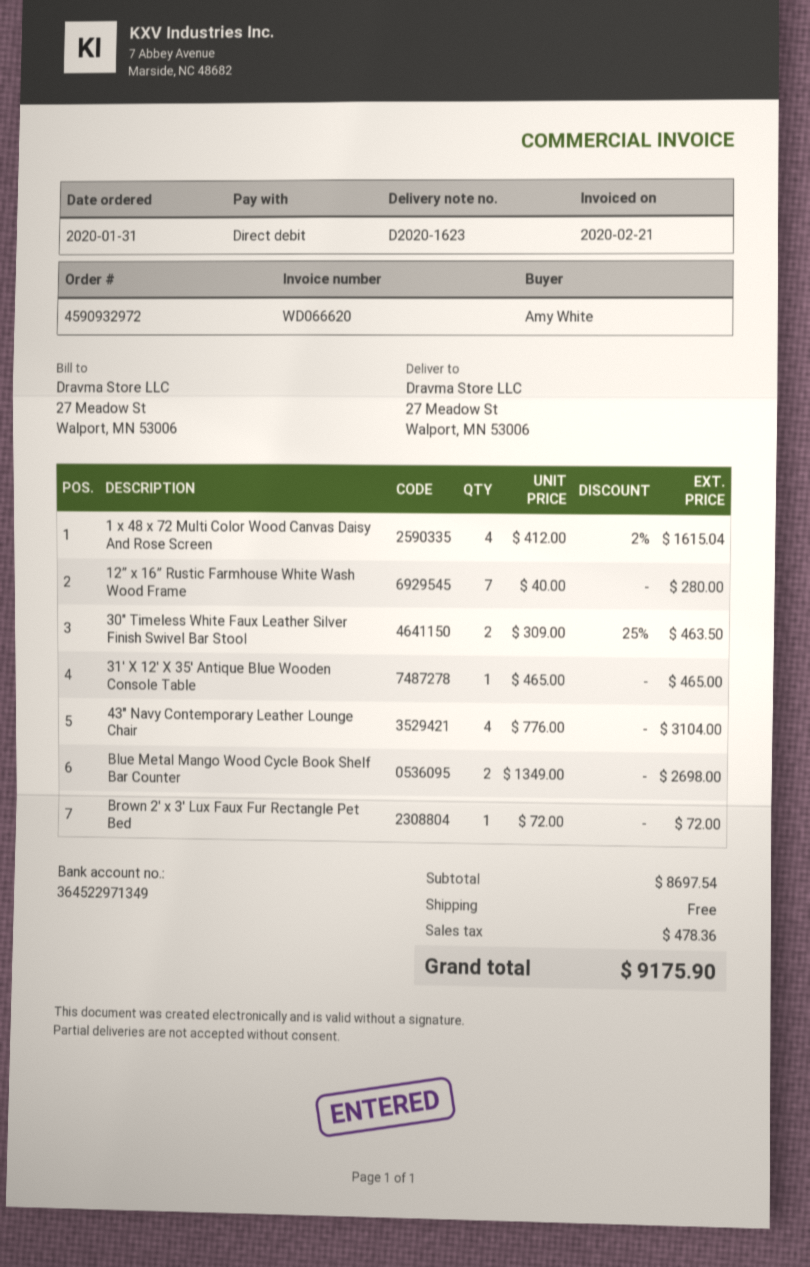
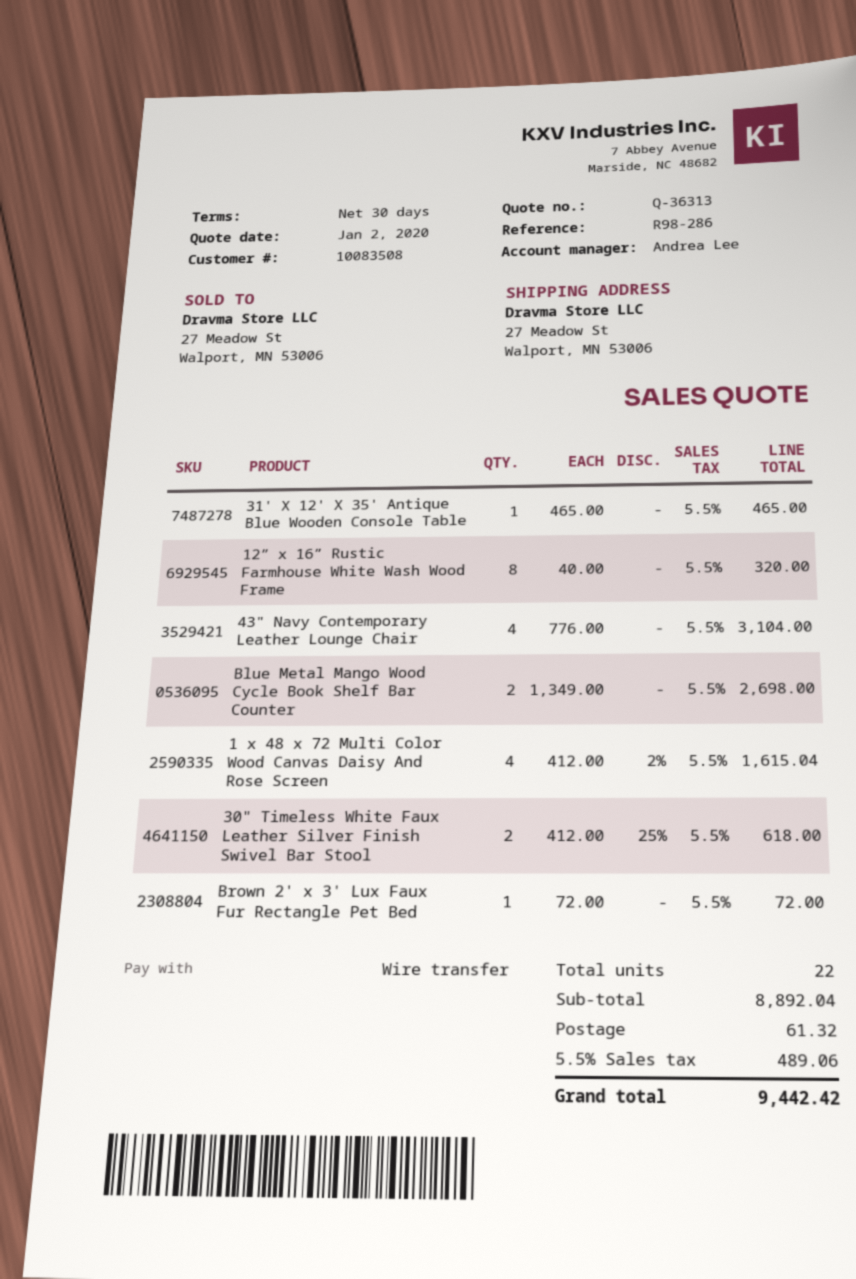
payment method: direct debit -> bank transfer
12” x 16” Rustic Farmhouse White Wash Wood Frame: 7 x 40.00 = 280.00 -> 8 x 40.00 = 320.00
30" Timeless White Faux Leather Silver Finish Swivel Bar Stool: 2 x 309.00 - 25% = 463.50 -> 2 x 412.00 - 25% = 618.00
subtotal: 8697.54 -> 8892.04
shipping: 0.00 -> 61.32
tax: 478.36 -> 489.06
total: 9175.90 -> 9442.42

